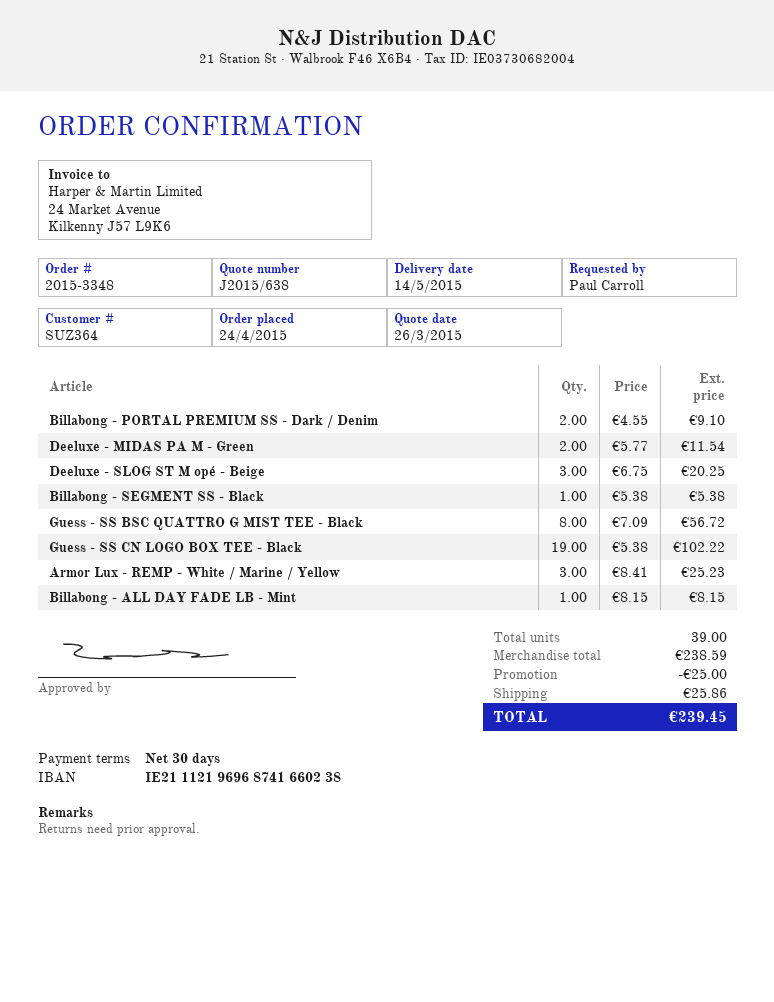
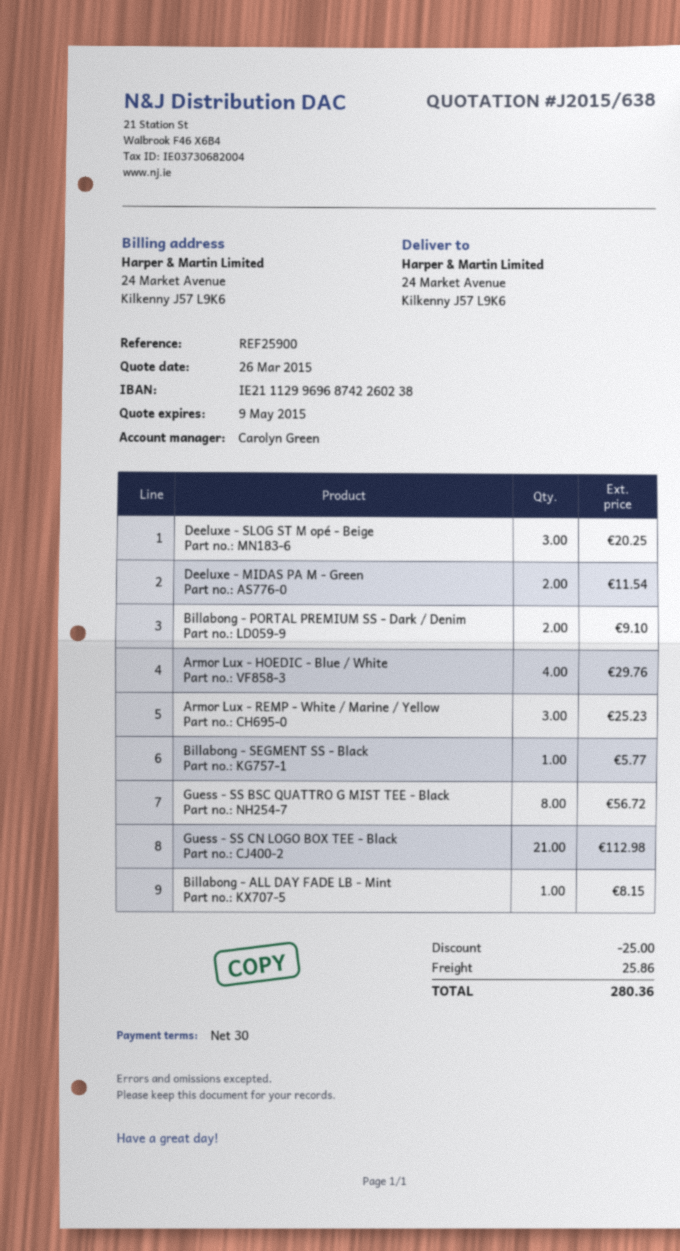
bank account: IE21112196968741660238 -> IE21112996968742260238
Billabong - SEGMENT SS - Black: 1 for 5.38 -> 1 for 5.77
Guess - SS CN LOGO BOX TEE - Black: 19 for 102.22 -> 21 for 112.98
Armor Lux - HOEDIC - Blue / White: none -> 4 for 29.76
total: 239.45 -> 280.36

